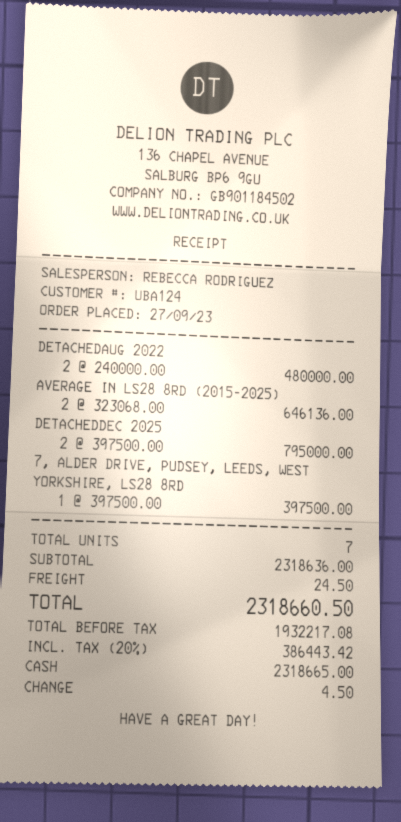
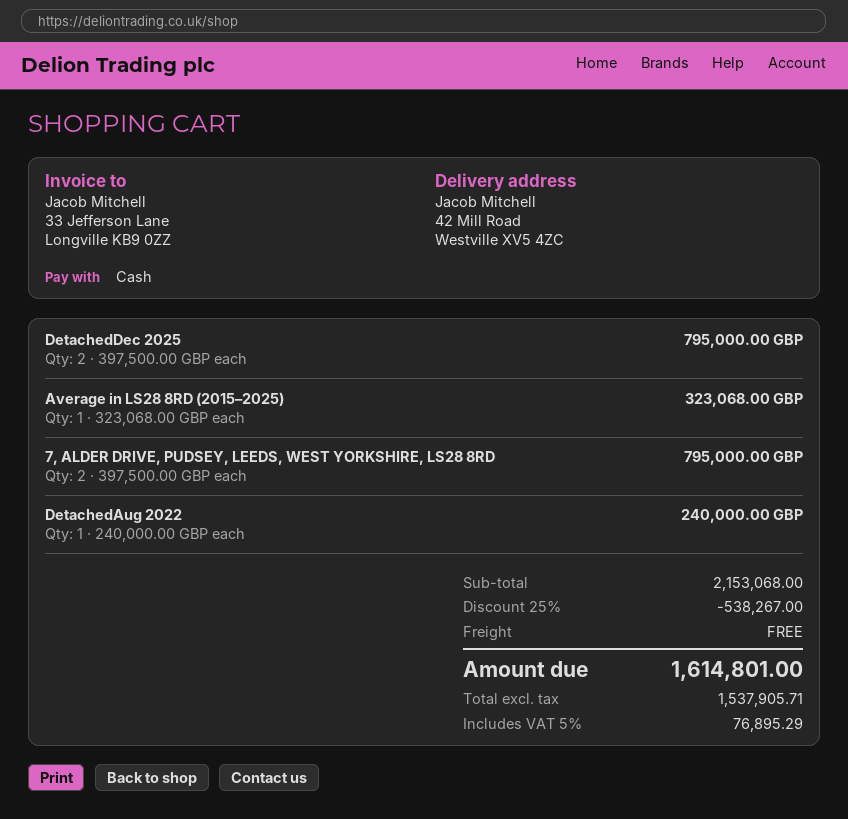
DETACHEDAUG 2022: 2 x 240000.00 = 480000.00 -> 1 x 240000.00 = 240000.00
AVERAGE IN LS28 8RD (2015–2025): 2 x 323068.00 = 646136.00 -> 1 x 323068.00 = 323068.00
7, ALDER DRIVE, PUDSEY, LEEDS, WEST YORKSHIRE, LS28 8RD: 1 x 397500.00 = 397500.00 -> 2 x 397500.00 = 795000.00
subtotal: 2318636.00 -> 2153068.00
discount: none -> 25% = 538267.00
shipping: 24.50 -> 0.00
net: 1932217.08 -> 1537905.71
tax: 20% = 386443.42 -> 5% = 76895.29
total: 2318660.50 -> 1614801.00

